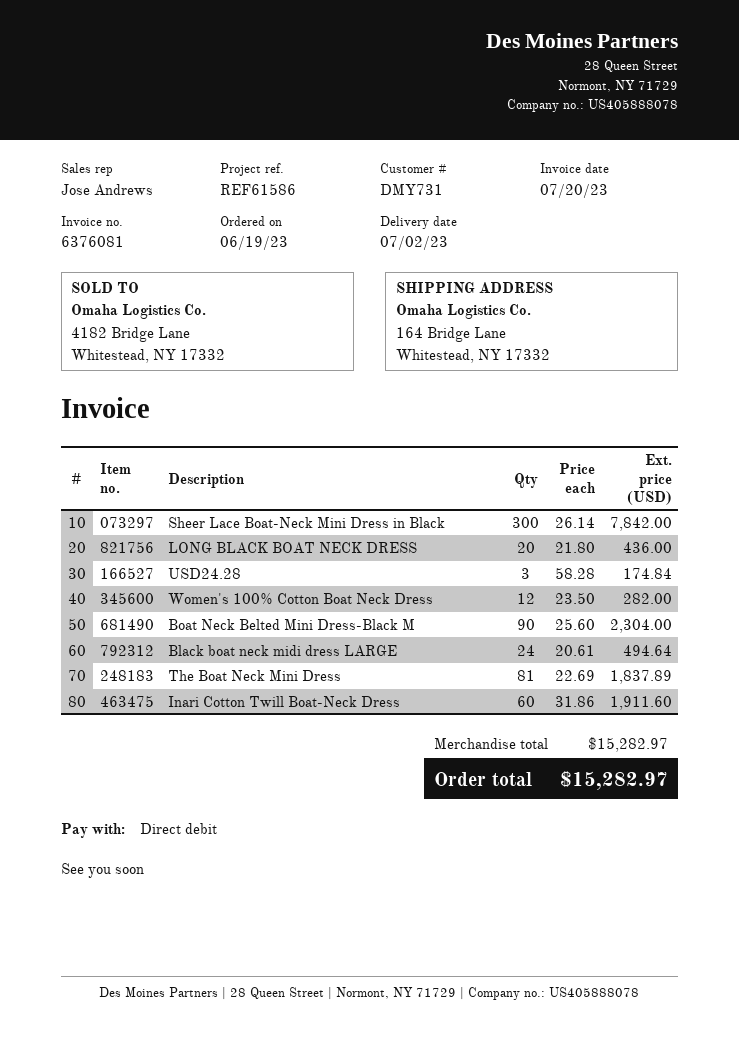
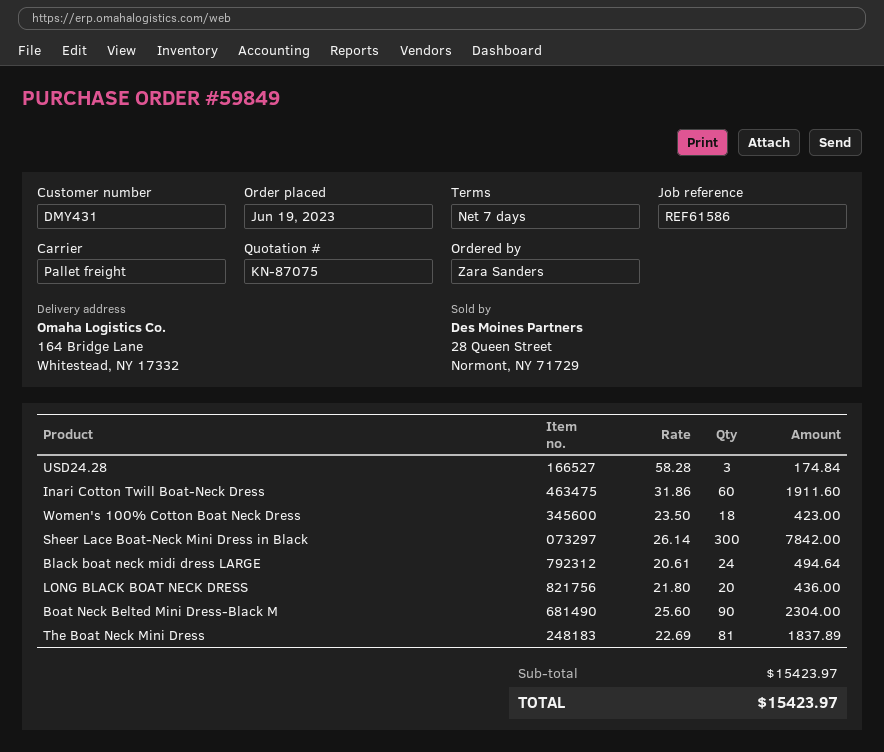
customer number: DMY731 -> DMY431
Women's 100% Cotton Boat Neck Dress: 12 x 23.50 = 282.00 -> 18 x 23.50 = 423.00
subtotal: 15282.97 -> 15423.97
total: 15282.97 -> 15423.97

